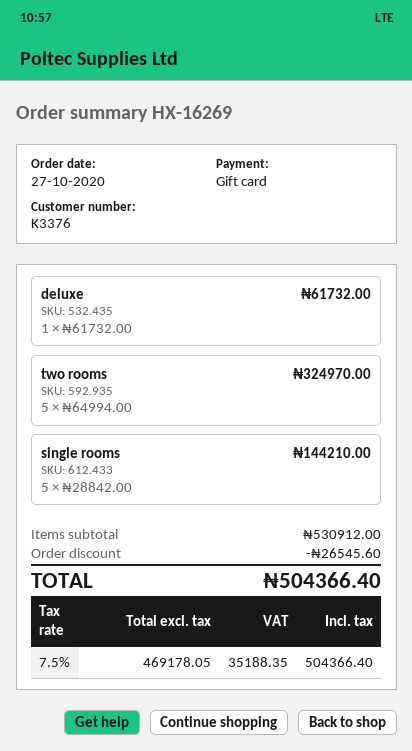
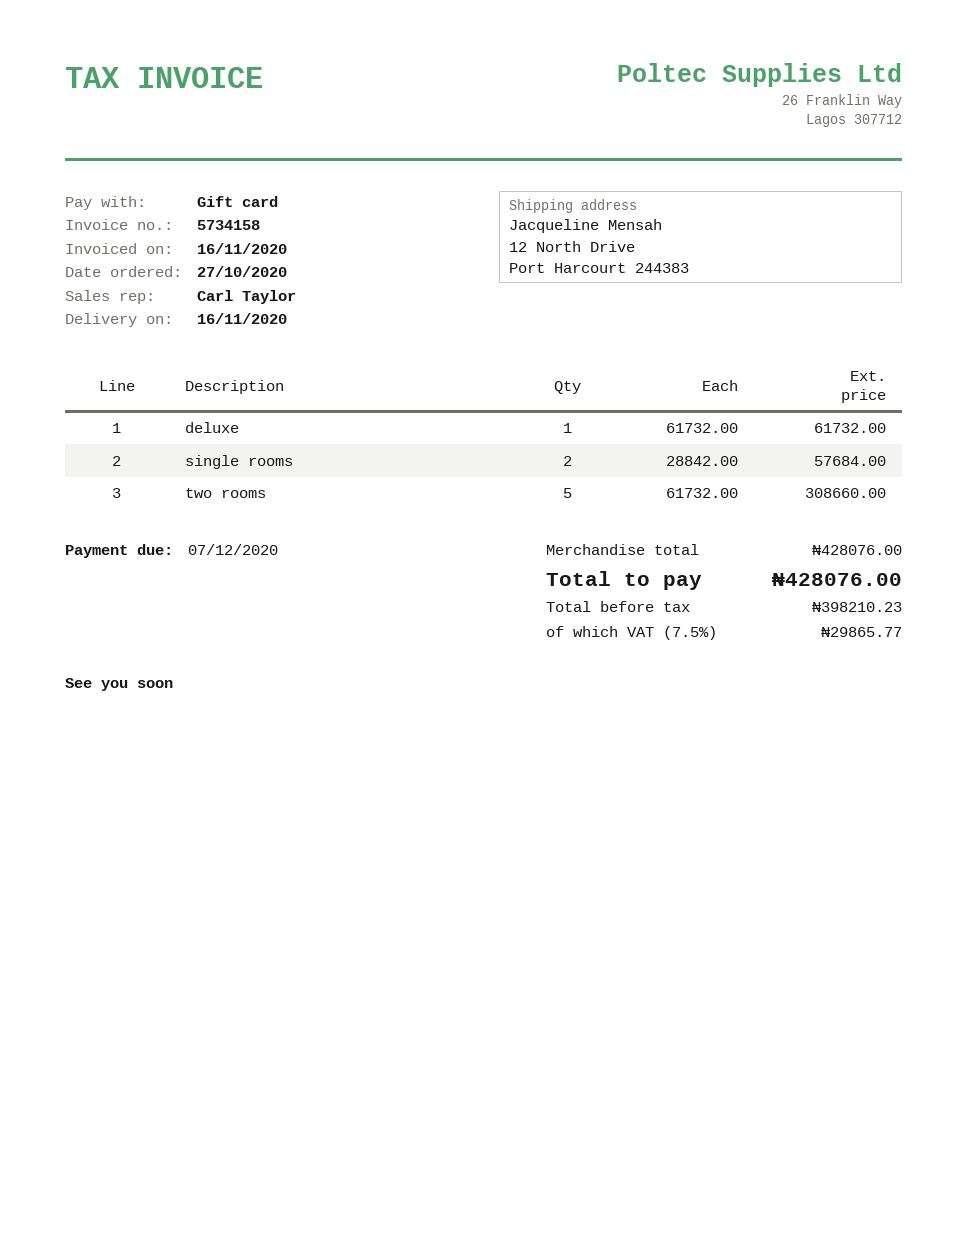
two rooms: 5 x 64994.00 = 324970.00 -> 5 x 61732.00 = 308660.00
single rooms: 5 x 28842.00 = 144210.00 -> 2 x 28842.00 = 57684.00
subtotal: 530912.00 -> 428076.00
discount: 26545.60 -> none
net: 469178.05 -> 398210.23
tax: 7.5% = 35188.35 -> 7.5% = 29865.77
total: 504366.40 -> 428076.00

